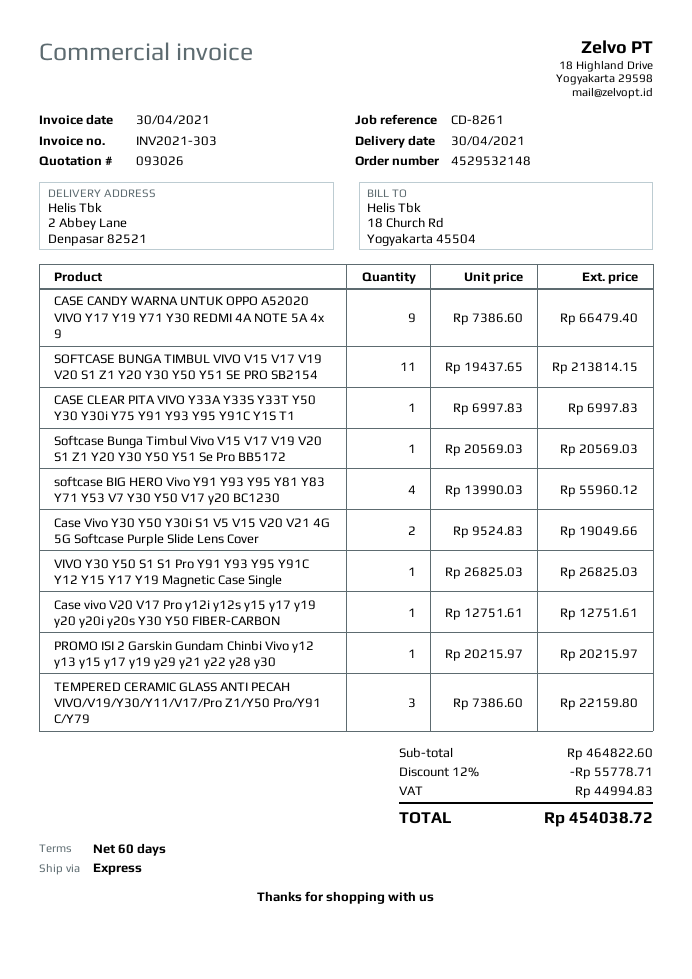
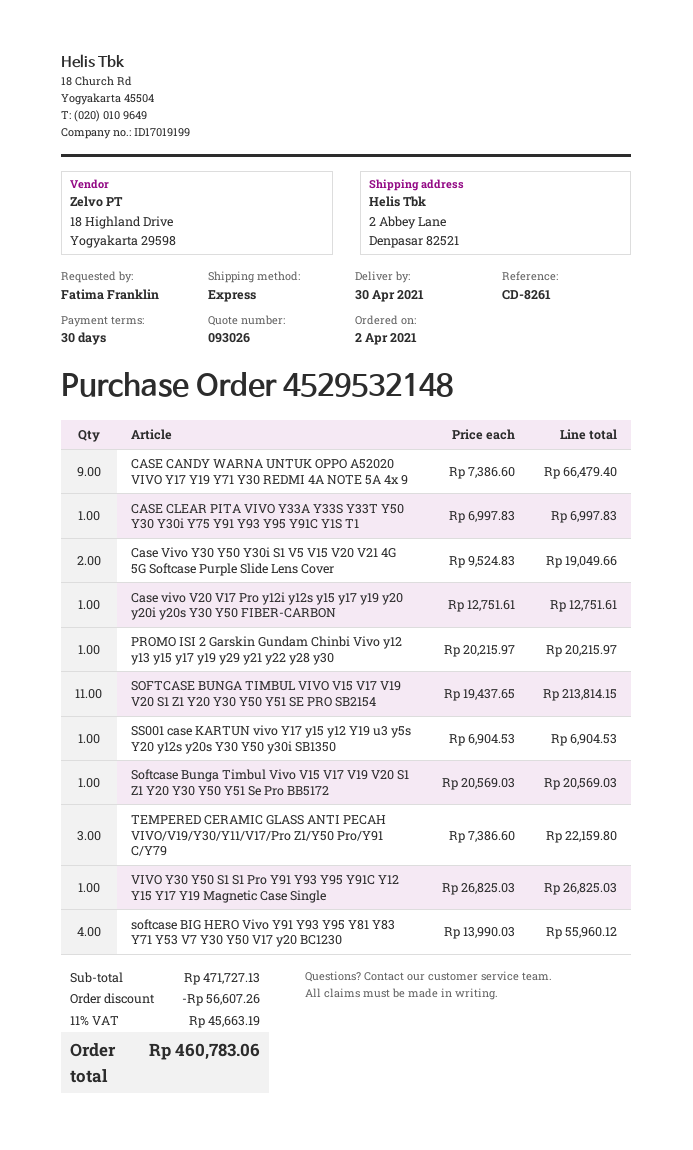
payment terms: 60 days -> 30 days
SS001 case KARTUN vivo Y17 y15 y12 Y19 u3 y5s Y20 y12s y20s Y30 Y50 y30i SB1350: none -> 1 x 6904.53 = 6904.53
subtotal: 464822.60 -> 471727.13
discount: 55778.71 -> 56607.26
tax: 44994.83 -> 45663.19
total: 454038.72 -> 460783.06

